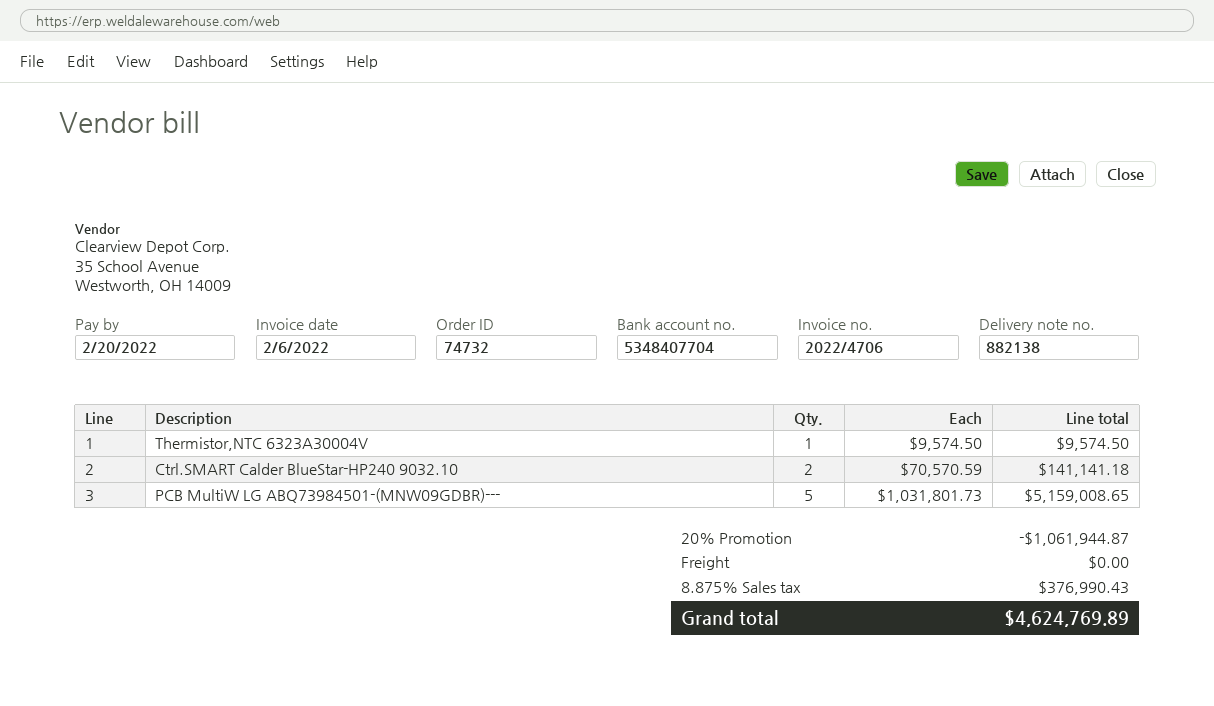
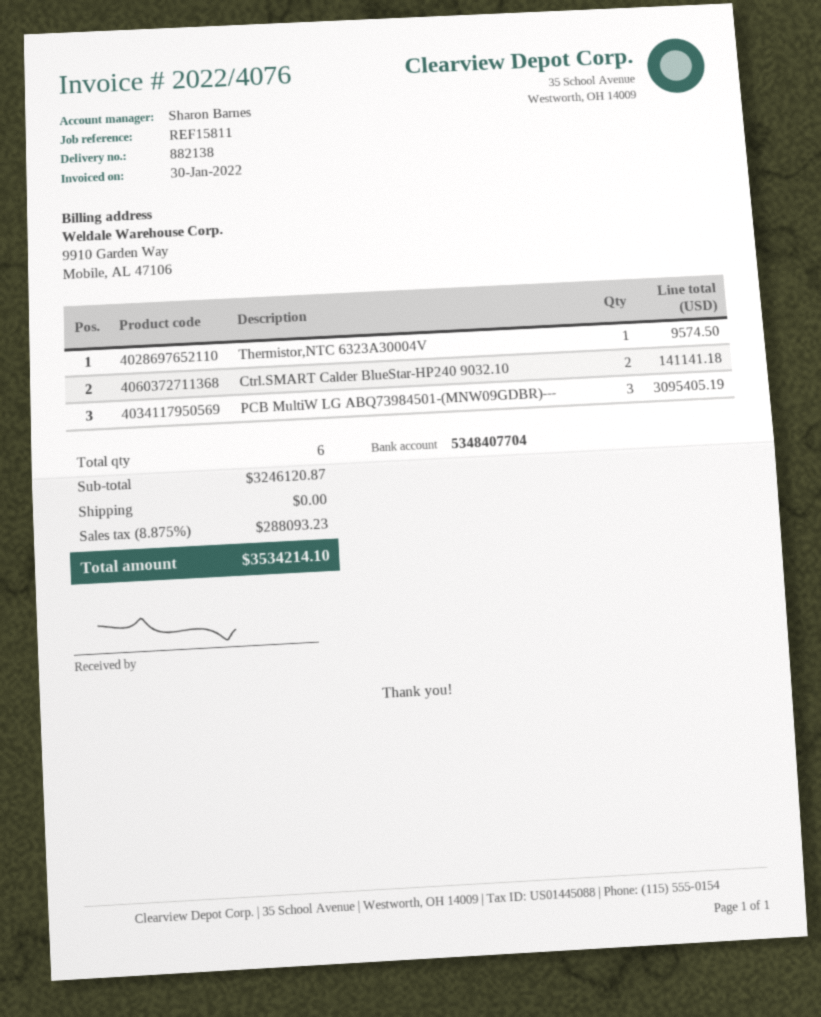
invoice number: 2022/4706 -> 2022/4076
invoice date: 2022-02-06 -> 2022-01-30
PCB MultiW LG ABQ73984501-(MNW09GDBR)---: 5 for 5159008.65 -> 3 for 3095405.19
discount: 20% = 1061944.87 -> none
tax: 8.875% = 376990.43 -> 8.875% = 288093.23
total: 4624769.89 -> 3534214.10

